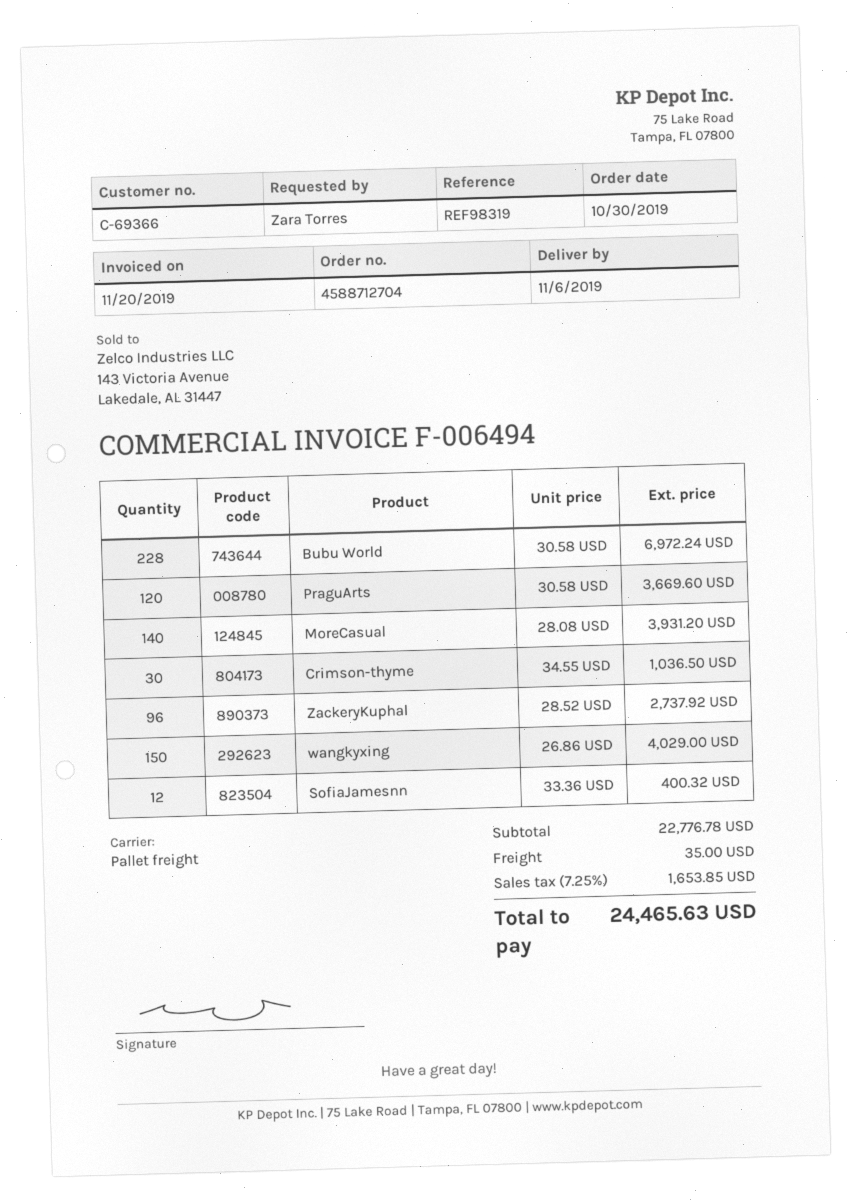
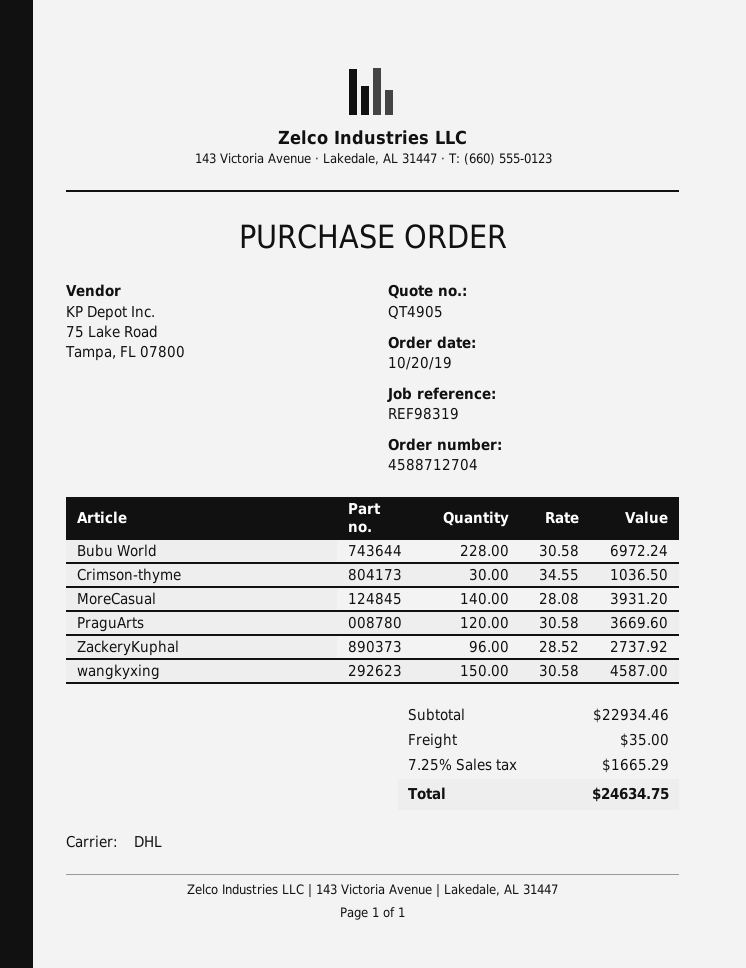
order date: 2019-10-30 -> 2019-10-20
shipping method: pallet freight -> DHL
wangkyxing: 150 x 26.86 = 4029.00 -> 150 x 30.58 = 4587.00
SofiaJamesnn: 12 x 33.36 = 400.32 -> none
subtotal: 22776.78 -> 22934.46
tax: 7.25% = 1653.85 -> 7.25% = 1665.29
total: 24465.63 -> 24634.75

